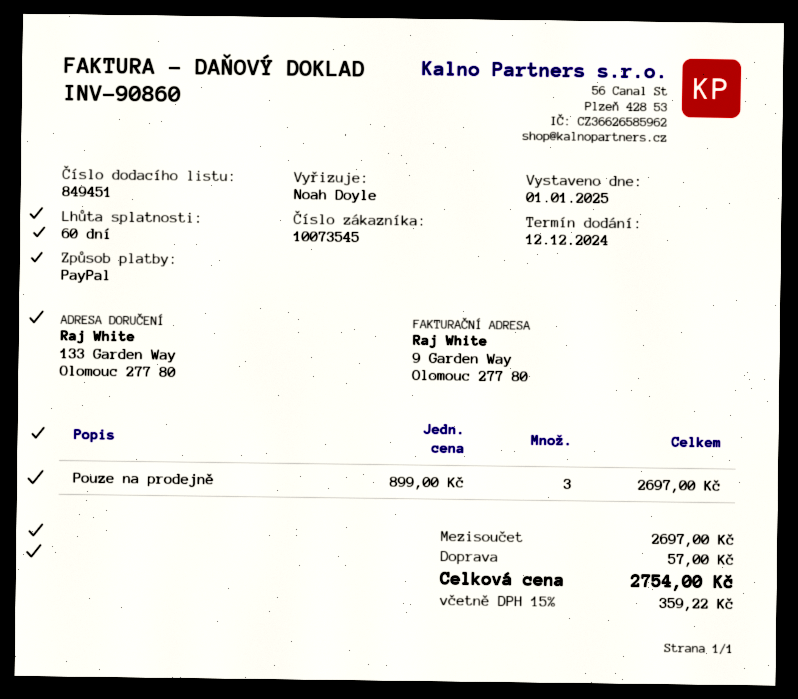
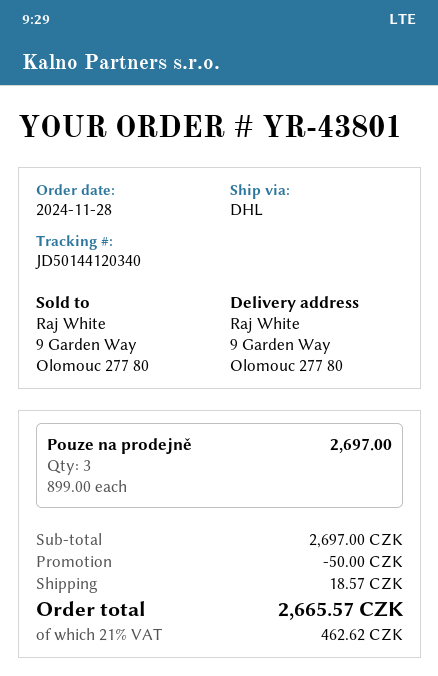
ship to: 133 Garden Way, Olomouc 277 80 -> 9 Garden Way, Olomouc 277 80
discount: none -> 50.00
shipping: 57.00 -> 18.57
tax: 15% = 359.22 -> 21% = 462.62
total: 2754.00 -> 2665.57

